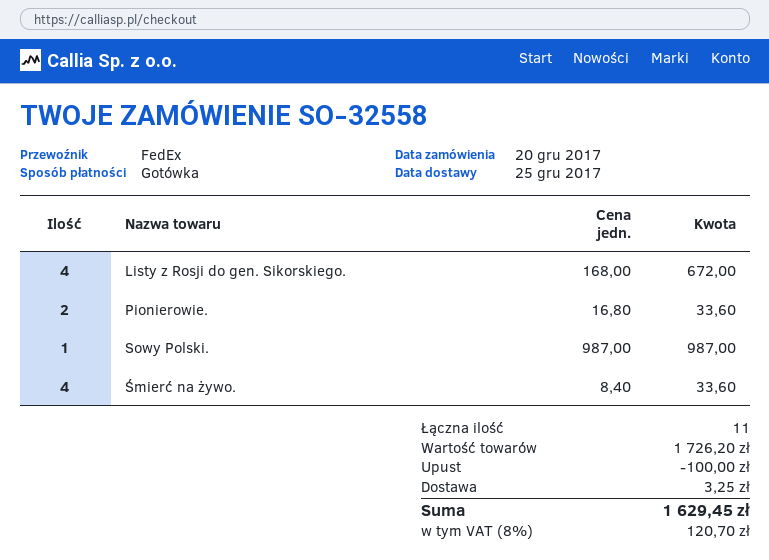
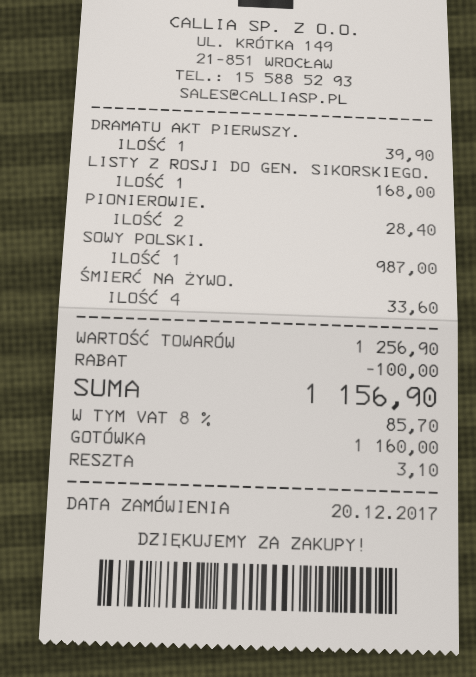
Listy z Rosji do gen. Sikorskiego.: 4 for 672.00 -> 1 for 168.00
Pionierowie.: 2 for 33.60 -> 2 for 28.40
DRAMATU AKT PIERWSZY.: none -> 1 for 39.90
subtotal: 1726.20 -> 1256.90
shipping: 3.25 -> none
tax: 8% = 120.70 -> 8% = 85.70
total: 1629.45 -> 1156.90

